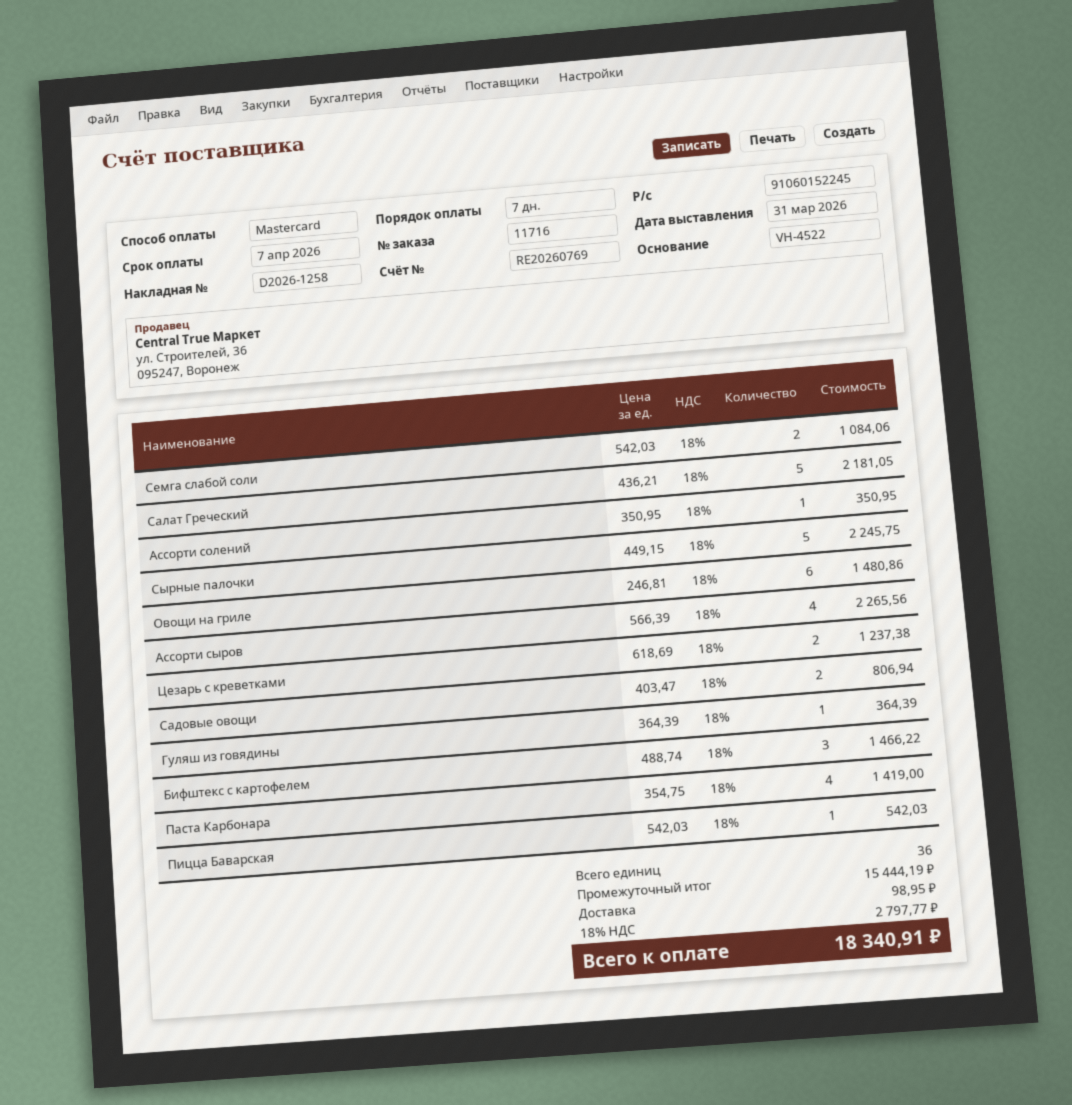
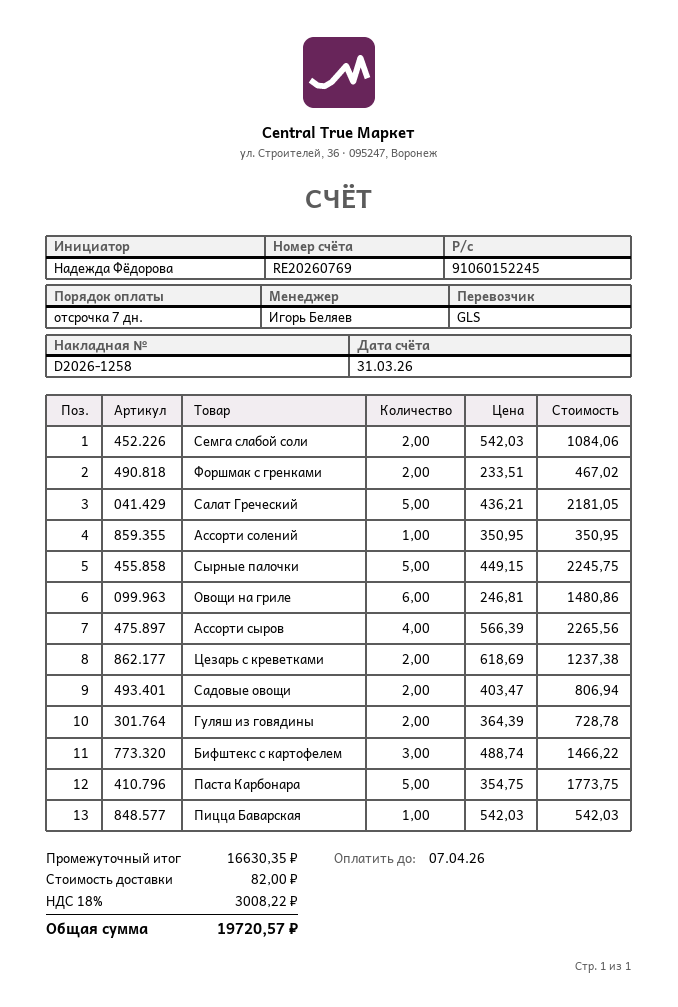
Гуляш из говядины: 1 x 364.39 = 364.39 -> 2 x 364.39 = 728.78
Паста Карбонара: 4 x 354.75 = 1419.00 -> 5 x 354.75 = 1773.75
Форшмак с гренками: none -> 2 x 233.51 = 467.02
subtotal: 15444.19 -> 16630.35
shipping: 98.95 -> 82.00
tax: 18% = 2797.77 -> 18% = 3008.22
total: 18340.91 -> 19720.57

